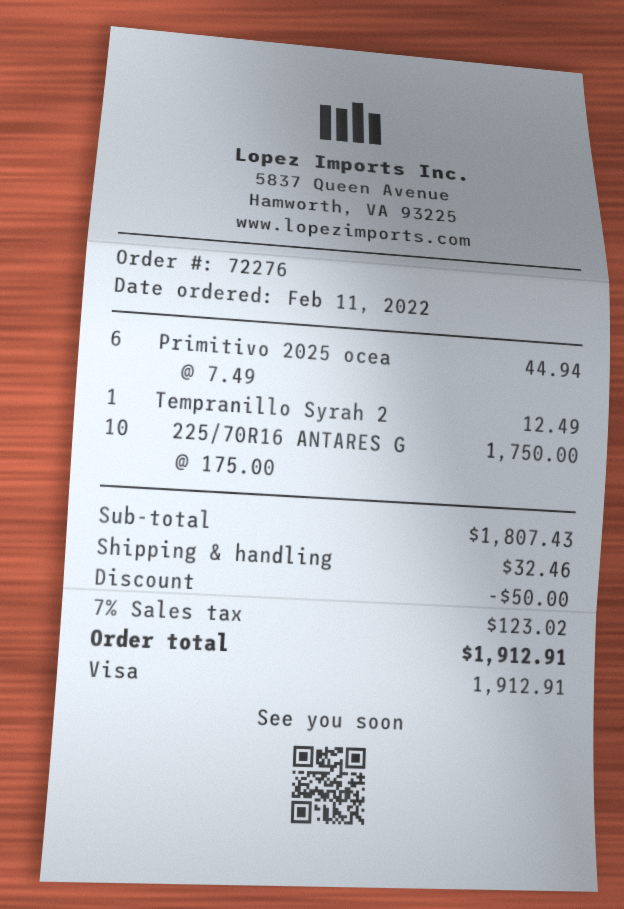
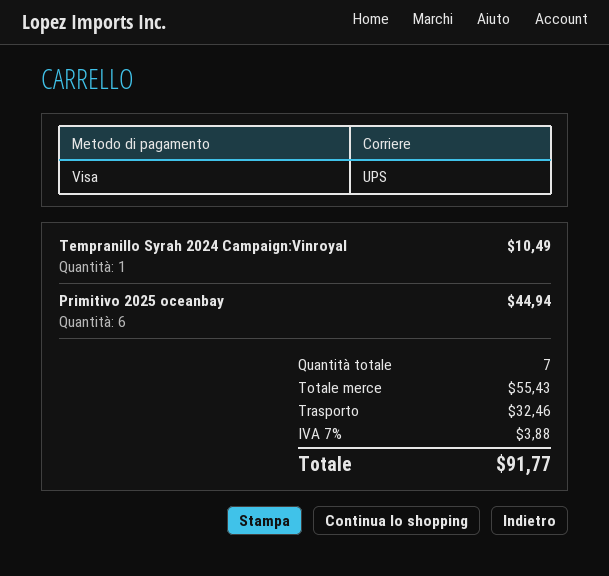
Tempranillo Syrah 2: 1 for 12.49 -> 1 for 10.49
225/70R16 ANTARES G: 10 for 1750.00 -> none
subtotal: 1807.43 -> 55.43
discount: 50.00 -> none
tax: 7% = 123.02 -> 7% = 3.88
total: 1912.91 -> 91.77

